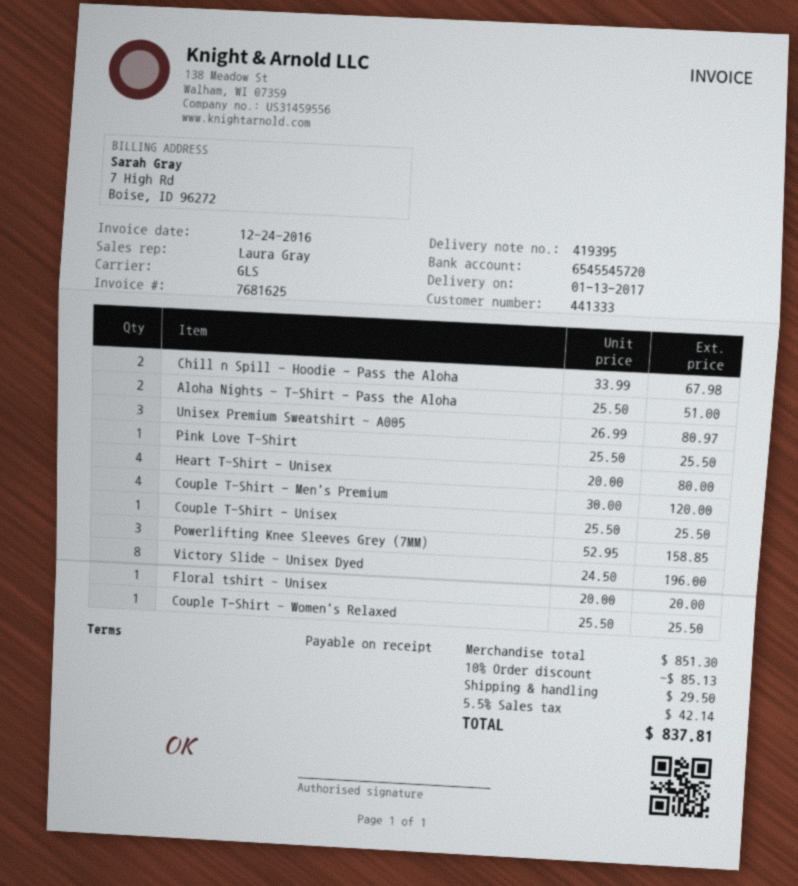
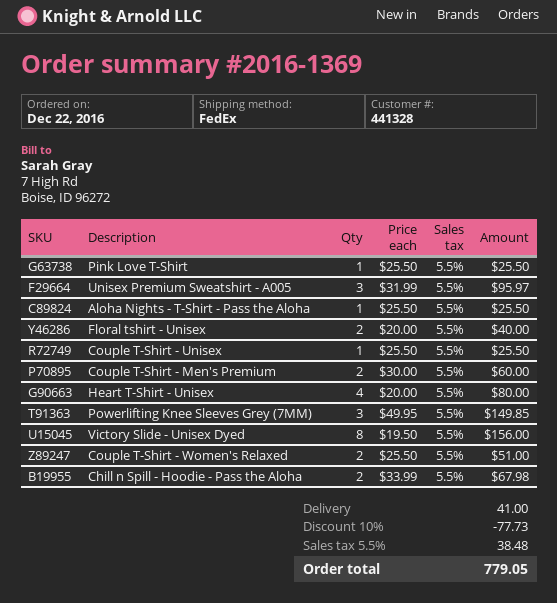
customer number: 441333 -> 441328
shipping method: GLS -> FedEx
Aloha Nights - T-Shirt - Pass the Aloha: 2 x 25.50 = 51.00 -> 1 x 25.50 = 25.50
Unisex Premium Sweatshirt - A005: 3 x 26.99 = 80.97 -> 3 x 31.99 = 95.97
Couple T-Shirt - Men's Premium: 4 x 30.00 = 120.00 -> 2 x 30.00 = 60.00
Powerlifting Knee Sleeves Grey (7MM): 3 x 52.95 = 158.85 -> 3 x 49.95 = 149.85
Victory Slide - Unisex Dyed: 8 x 24.50 = 196.00 -> 8 x 19.50 = 156.00
Floral tshirt - Unisex: 1 x 20.00 = 20.00 -> 2 x 20.00 = 40.00
Couple T-Shirt - Women's Relaxed: 1 x 25.50 = 25.50 -> 2 x 25.50 = 51.00
discount: 10% = 85.13 -> 10% = 77.73
shipping: 29.50 -> 41.00
tax: 5.5% = 42.14 -> 5.5% = 38.48
total: 837.81 -> 779.05

